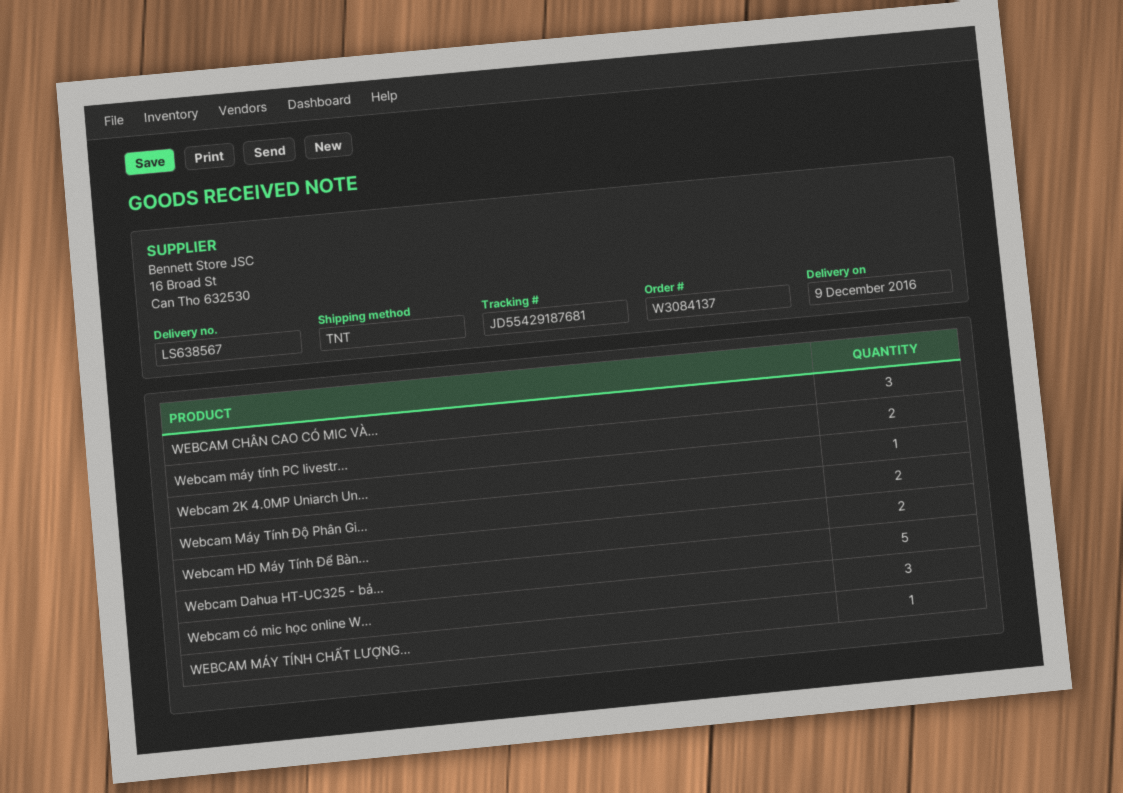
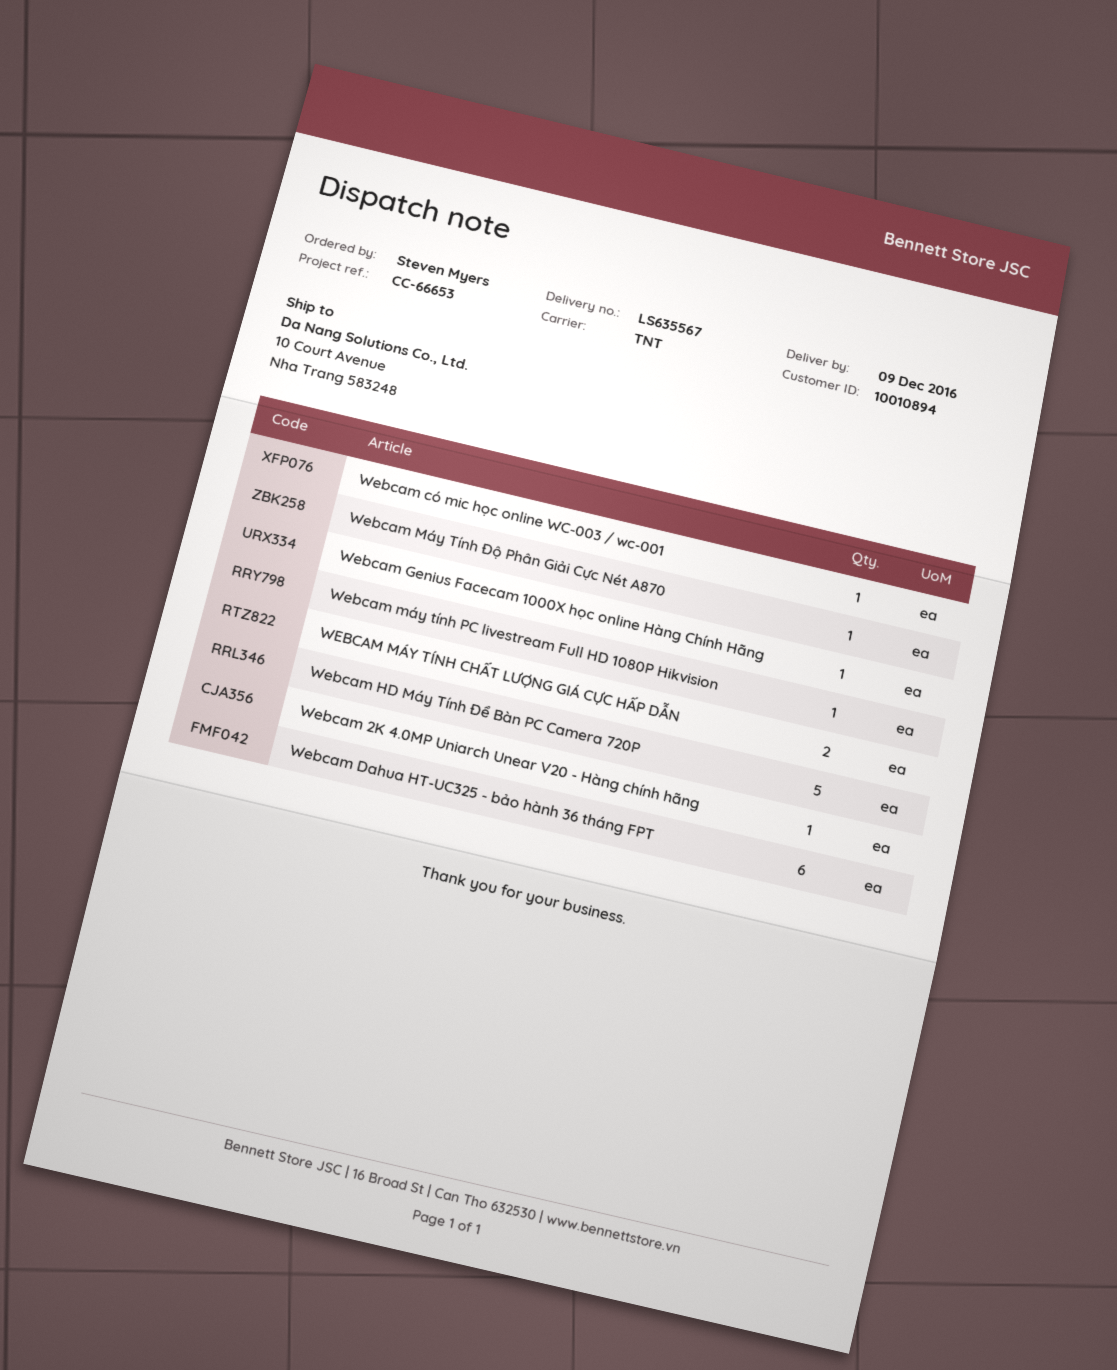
delivery note number: LS638567 -> LS635567
WEBCAM CHÂN CAO CÓ MIC VÀ...: 3 -> none
Webcam máy tính PC livestr...: 2 -> 1
Webcam Máy Tính Độ Phân Gi...: 2 -> 1
Webcam HD Máy Tính Để Bàn...: 2 -> 5
Webcam Dahua HT-UC325 - bả...: 5 -> 6
Webcam có mic học online W...: 3 -> 1
WEBCAM MÁY TÍNH CHẤT LƯỢNG...: 1 -> 2
Webcam Genius Facecam 1000X học online Hàng Chính Hãng: none -> 1

